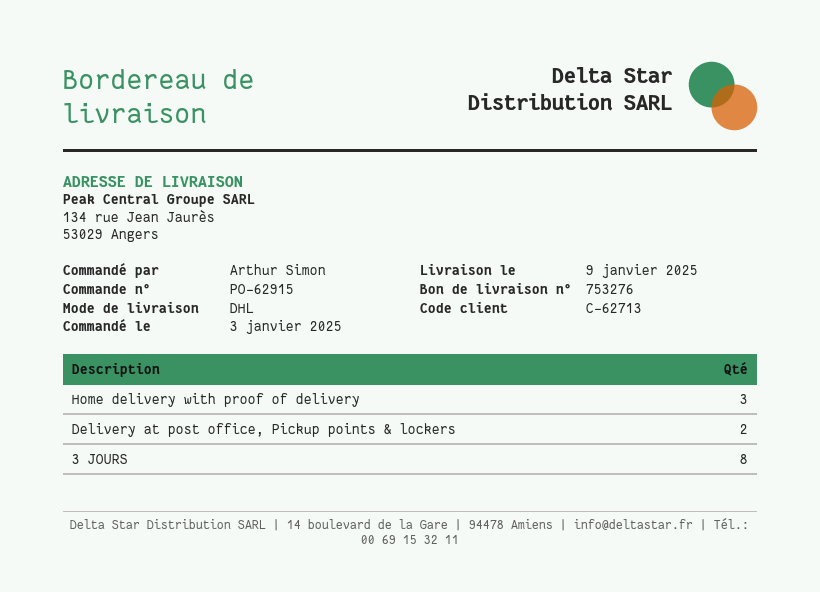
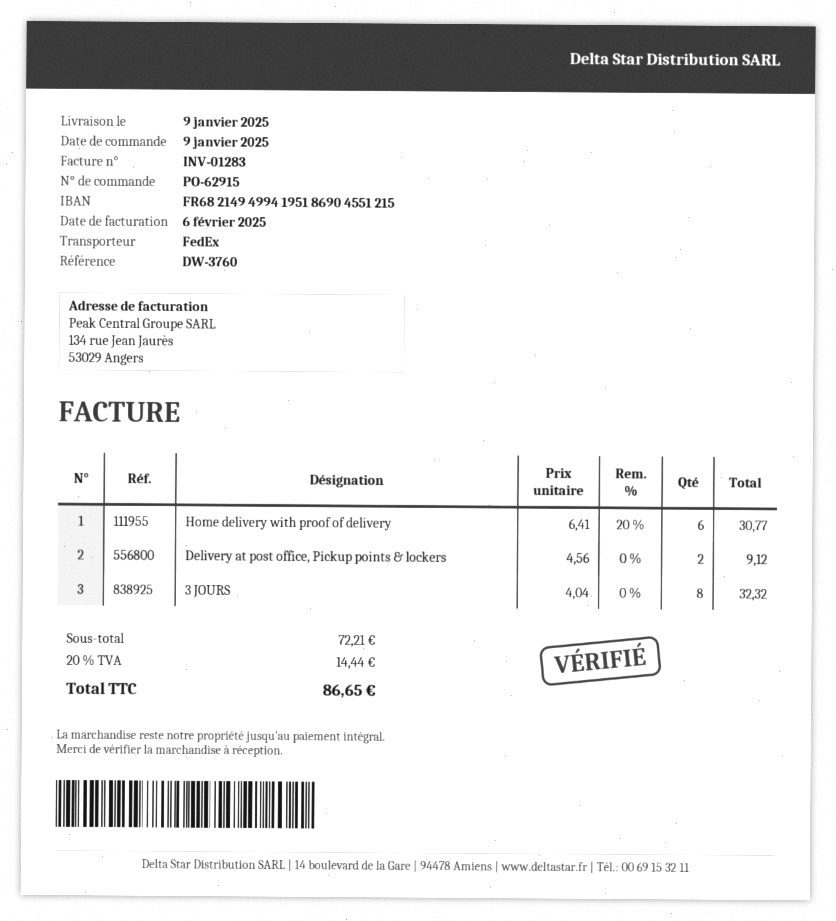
order date: 2025-01-03 -> 2025-01-09
shipping method: DHL -> FedEx
Home delivery with proof of delivery: 3 -> 6

